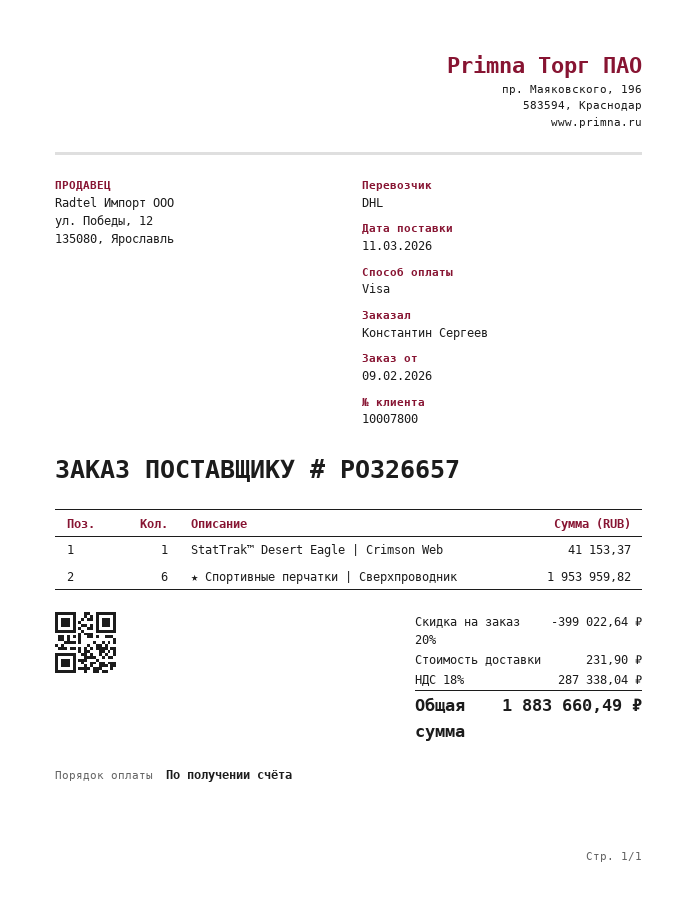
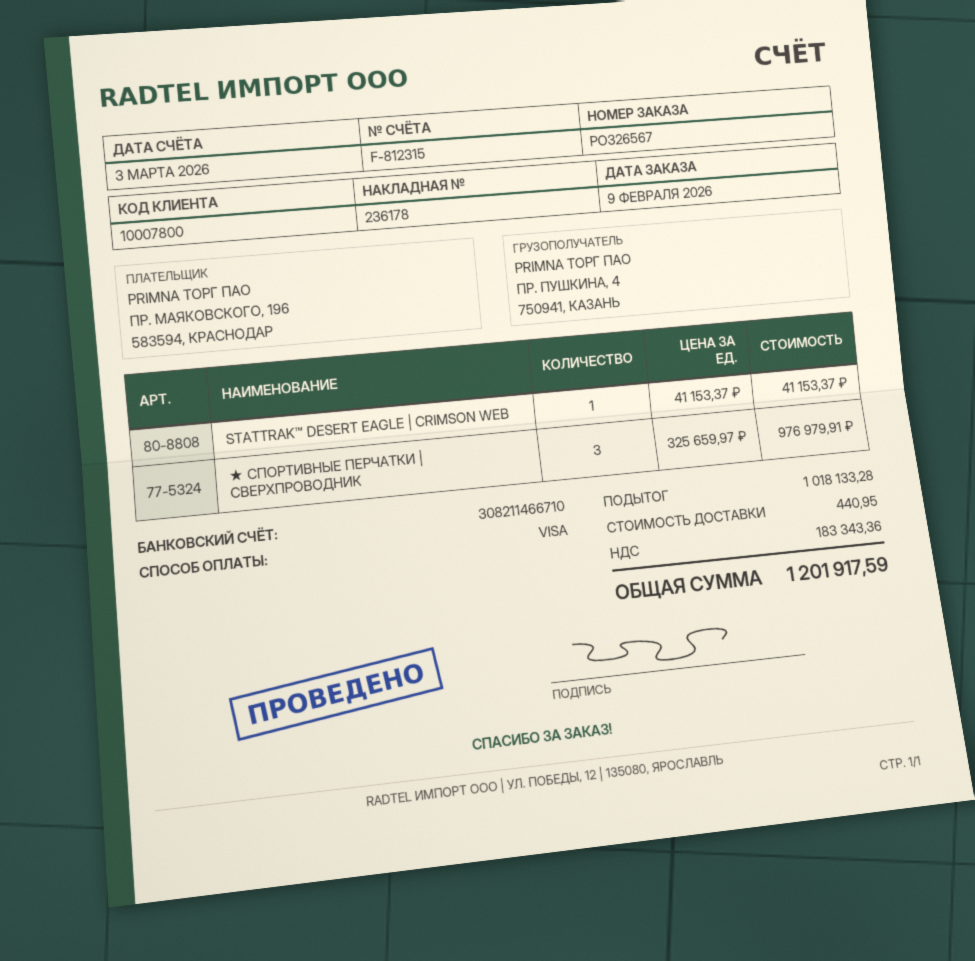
order number: PO326657 -> PO326567
★ Спортивные перчатки | Сверхпроводник: 6 for 1953959.82 -> 3 for 976979.91
discount: 20% = 399022.64 -> none
shipping: 231.90 -> 440.95
tax: 287338.04 -> 183343.36
total: 1883660.49 -> 1201917.59

